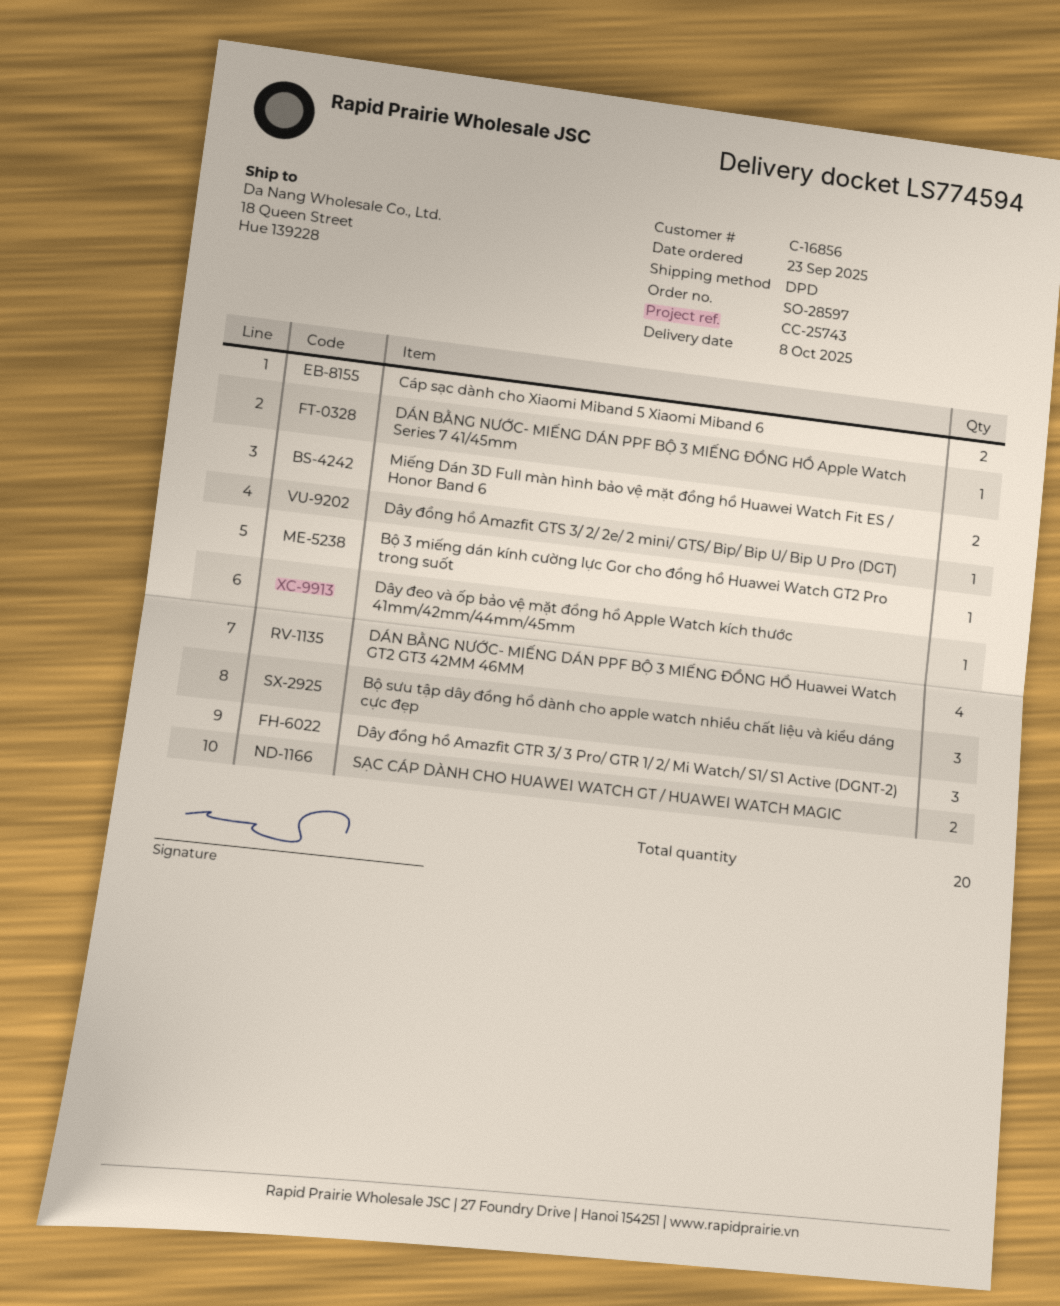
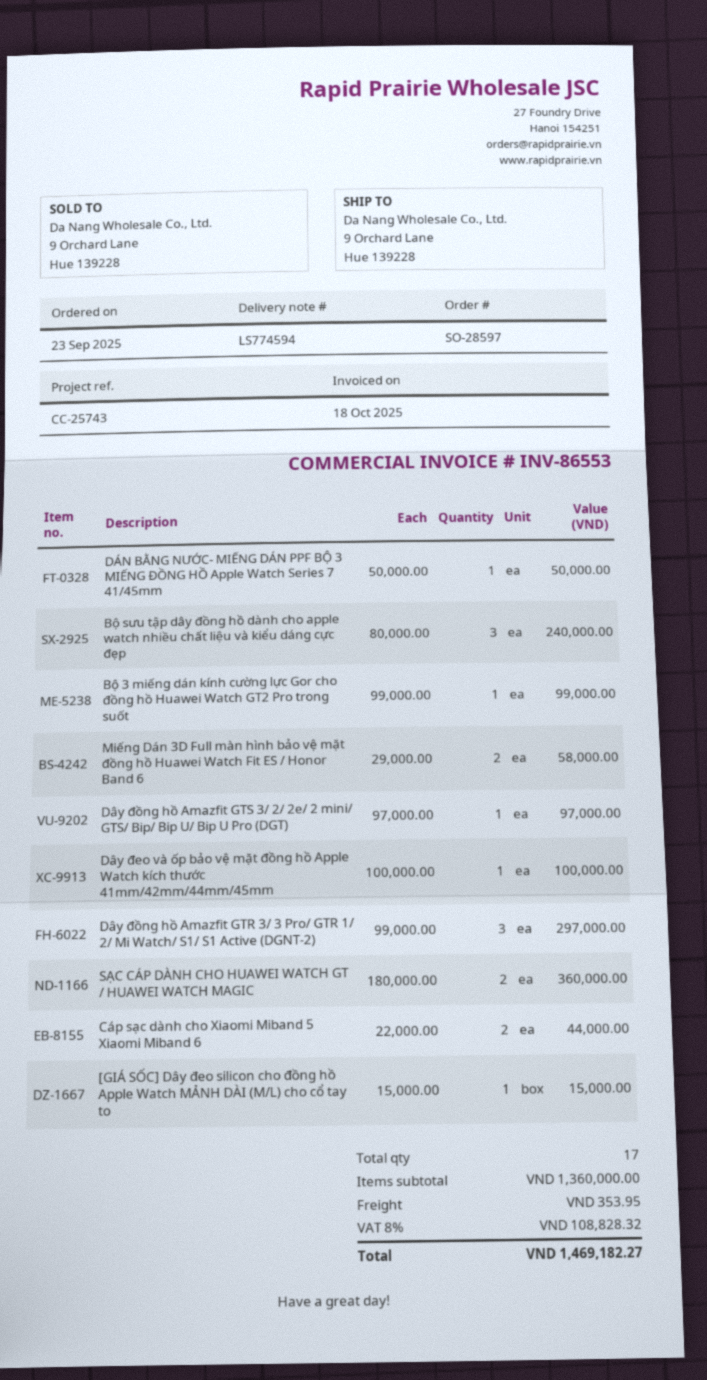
ship to: 18 Queen Street, Hue 139228 -> 9 Orchard Lane, Hue 139228
DÁN BẰNG NƯỚC- MIẾNG DÁN PPF BỘ 3 MIẾNG ĐỒNG HỒ Huawei Watch GT2 GT3 42MM 46MM: 4 -> none
[GIÁ SỐC] Dây đeo silicon cho đồng hồ Apple Watch MẢNH DÀI (M/L) cho cổ tay to: none -> 1
total quantity: 20 -> 17

